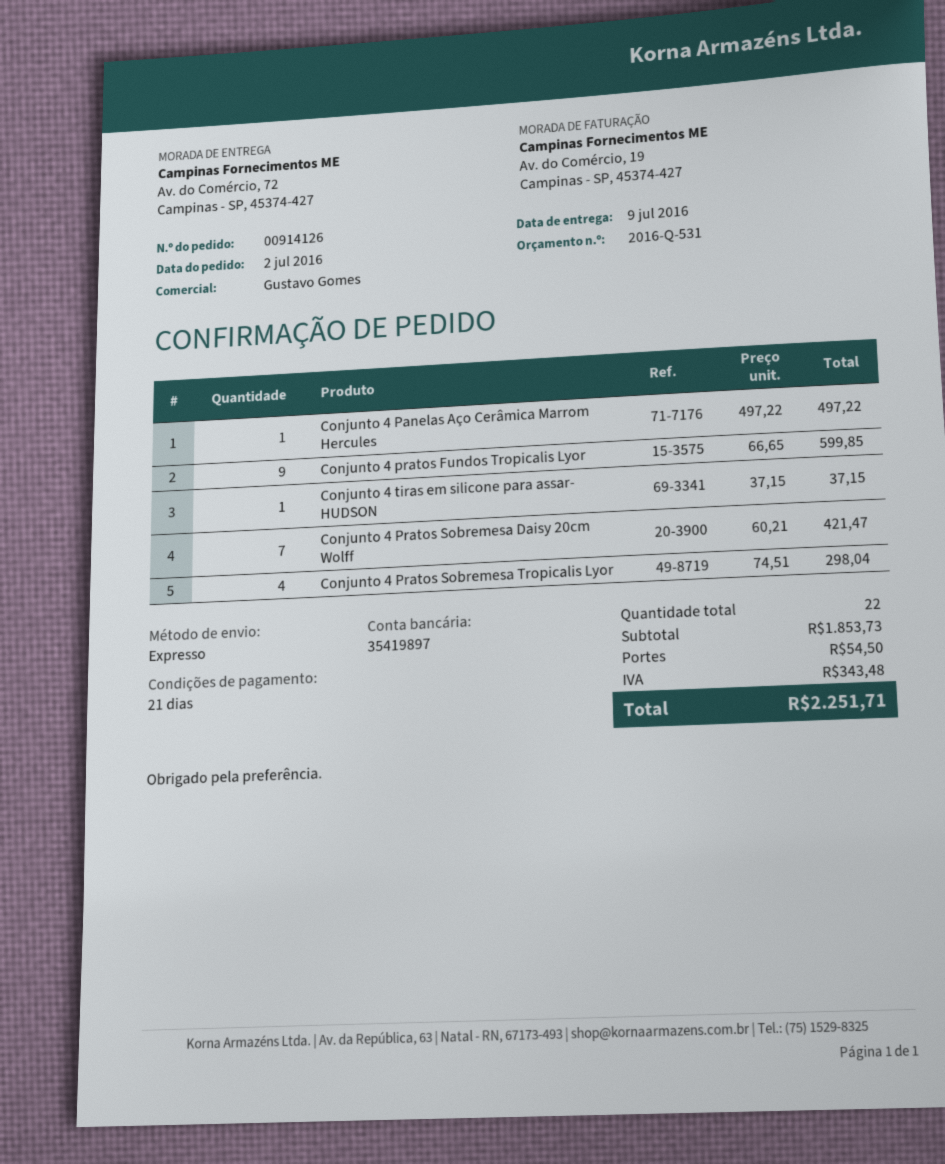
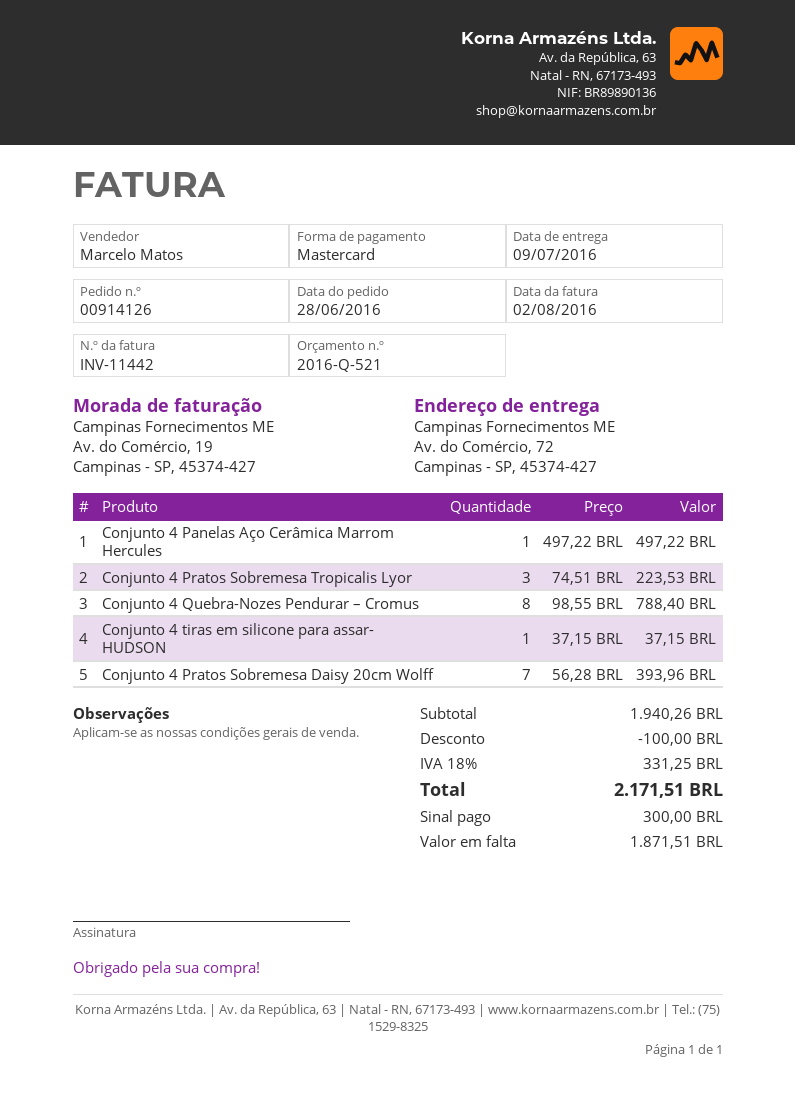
quote number: 2016-Q-531 -> 2016-Q-521
order date: 2016-07-02 -> 2016-06-28
sales rep: Gustavo Gomes -> Marcelo Matos
Conjunto 4 pratos Fundos Tropicalis Lyor: 9 x 66.65 = 599.85 -> none
Conjunto 4 Pratos Sobremesa Daisy 20cm Wolff: 7 x 60.21 = 421.47 -> 7 x 56.28 = 393.96
Conjunto 4 Pratos Sobremesa Tropicalis Lyor: 4 x 74.51 = 298.04 -> 3 x 74.51 = 223.53
Conjunto 4 Quebra-Nozes Pendurar – Cromus: none -> 8 x 98.55 = 788.40
subtotal: 1853.73 -> 1940.26
discount: none -> 100.00
shipping: 54.50 -> none
tax: 343.48 -> 331.25
total: 2251.71 -> 2171.51

